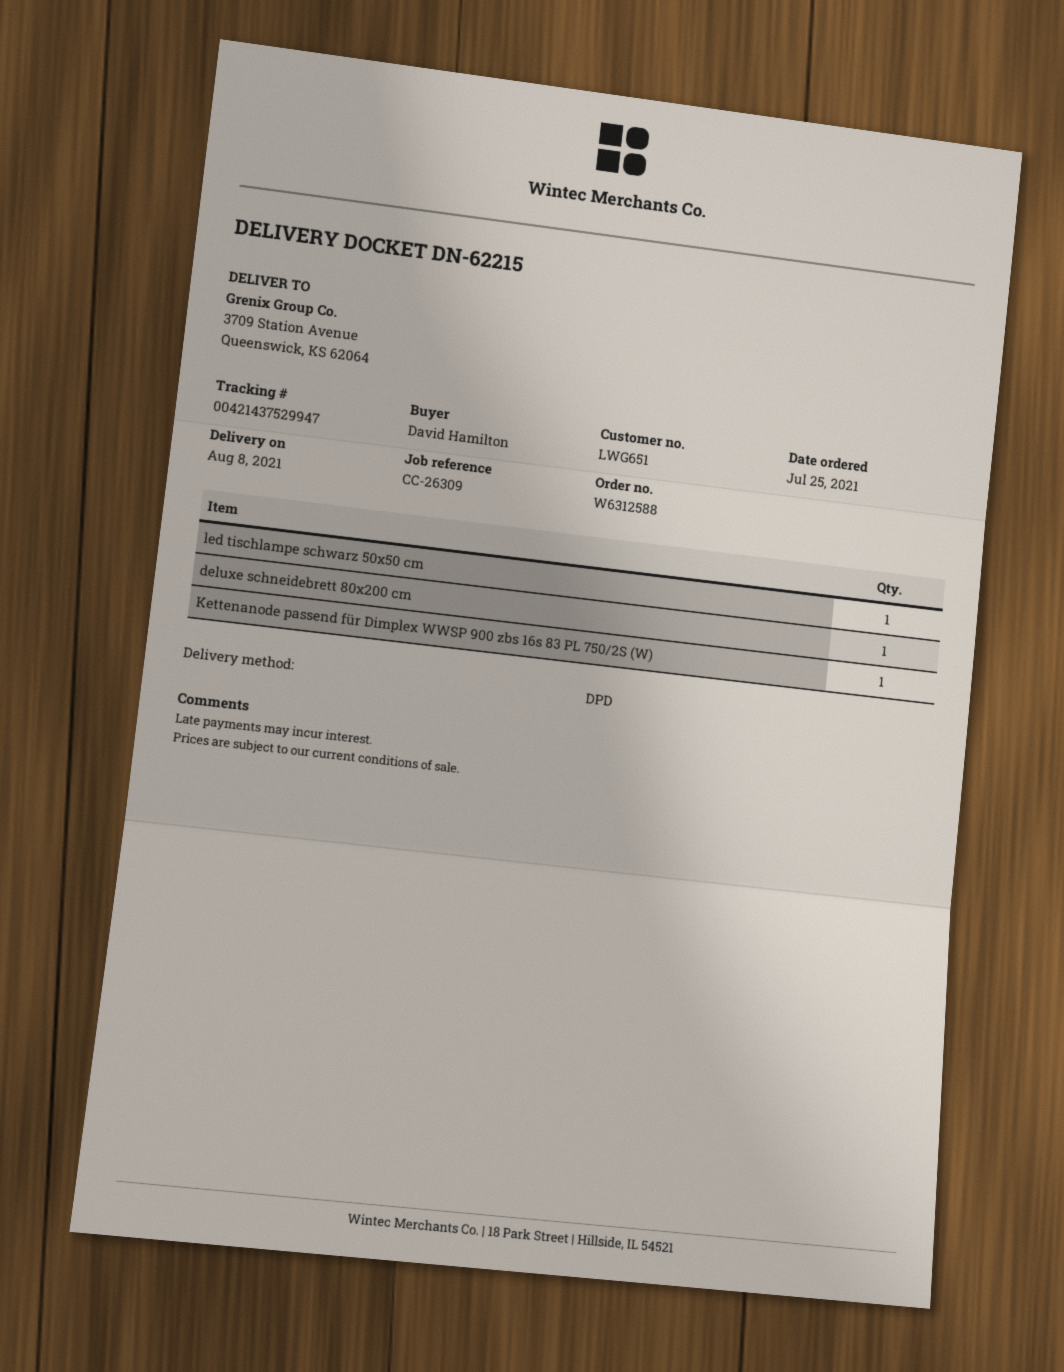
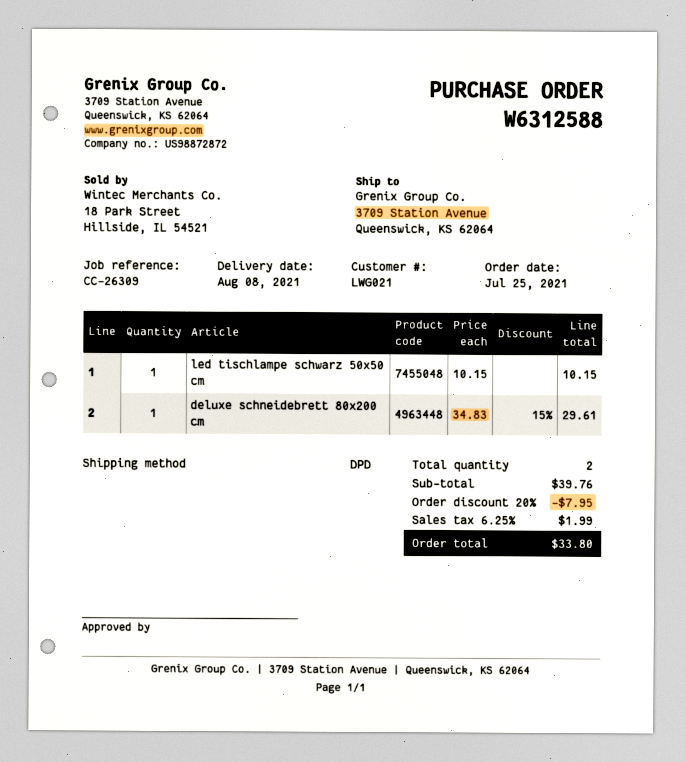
customer number: LWG651 -> LWG021
Kettenanode passend für Dimplex WWSP 900 zbs 16s 83 PL 750/2S (W): 1 -> none

